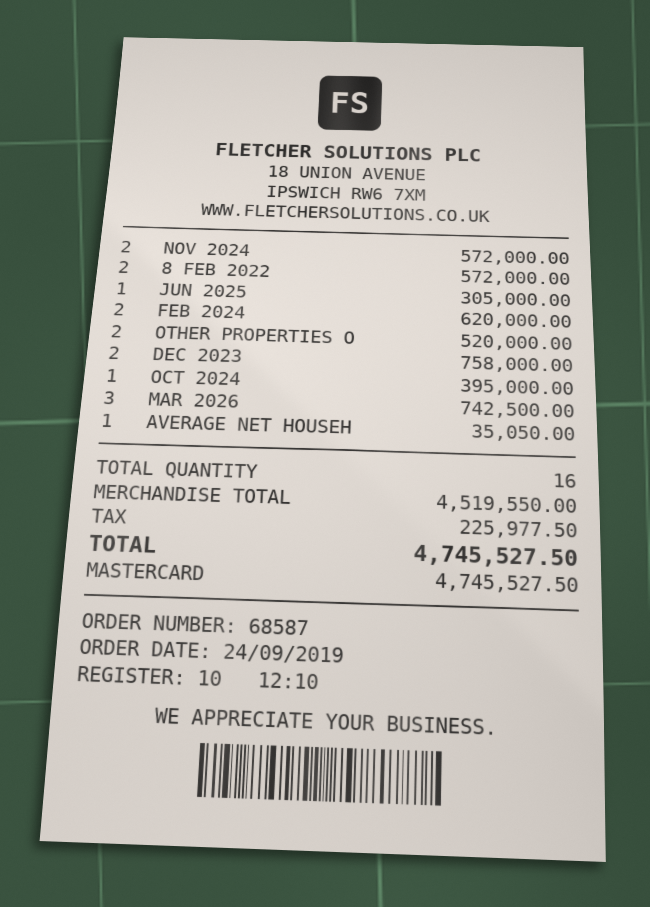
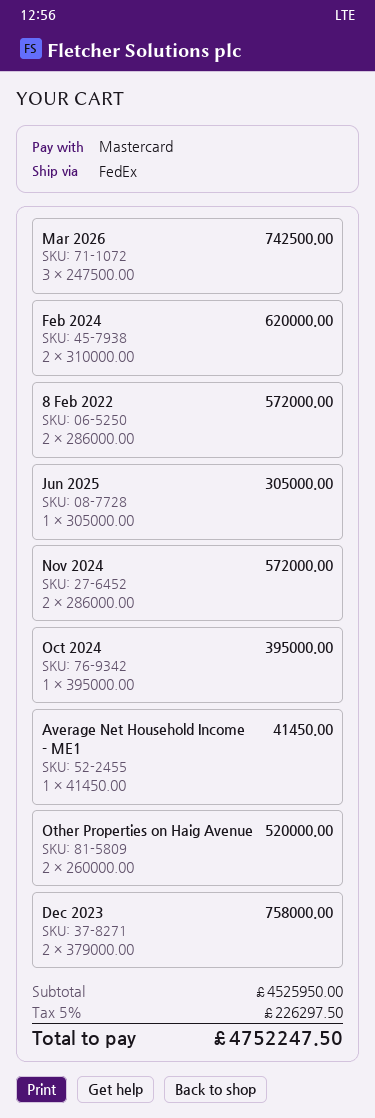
AVERAGE NET HOUSEH: 1 for 35050.00 -> 1 for 41450.00
subtotal: 4519550.00 -> 4525950.00
tax: 225977.50 -> 226297.50
total: 4745527.50 -> 4752247.50

